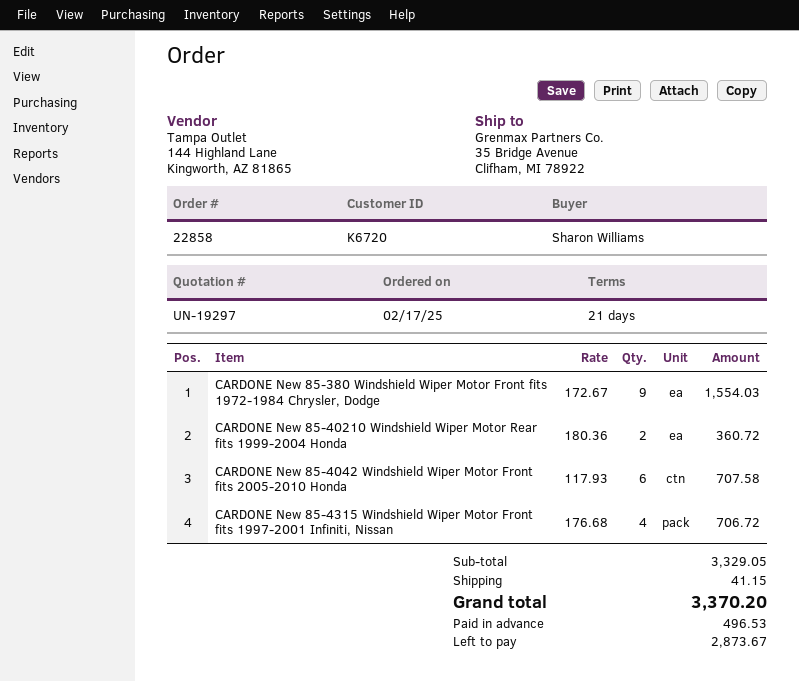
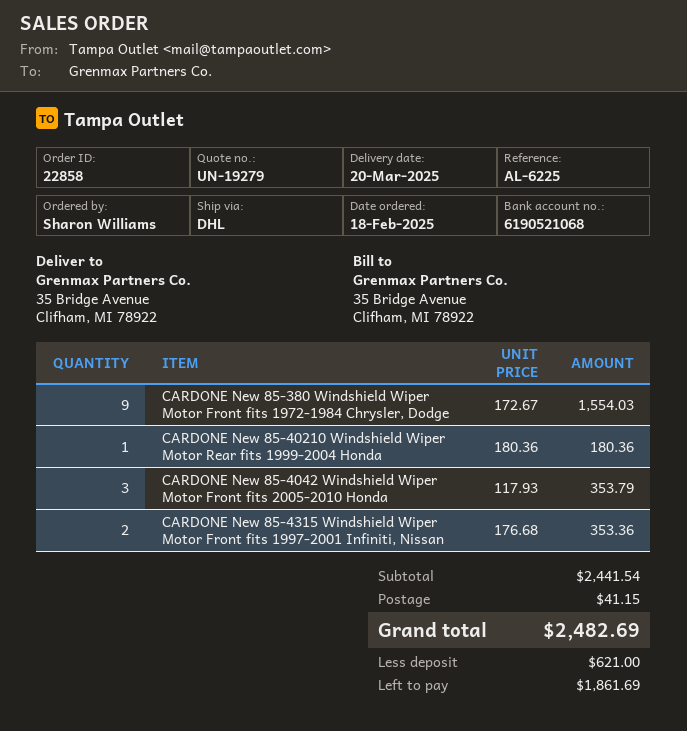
quote number: UN-19297 -> UN-19279
order date: 2025-02-17 -> 2025-02-18
CARDONE New 85-40210 Windshield Wiper Motor Rear fits 1999-2004 Honda: 2 x 180.36 = 360.72 -> 1 x 180.36 = 180.36
CARDONE New 85-4042 Windshield Wiper Motor Front fits 2005-2010 Honda: 6 x 117.93 = 707.58 -> 3 x 117.93 = 353.79
CARDONE New 85-4315 Windshield Wiper Motor Front fits 1997-2001 Infiniti, Nissan: 4 x 176.68 = 706.72 -> 2 x 176.68 = 353.36
subtotal: 3329.05 -> 2441.54
total: 3370.20 -> 2482.69
deposit: 496.53 -> 621.00
balance: 2873.67 -> 1861.69

